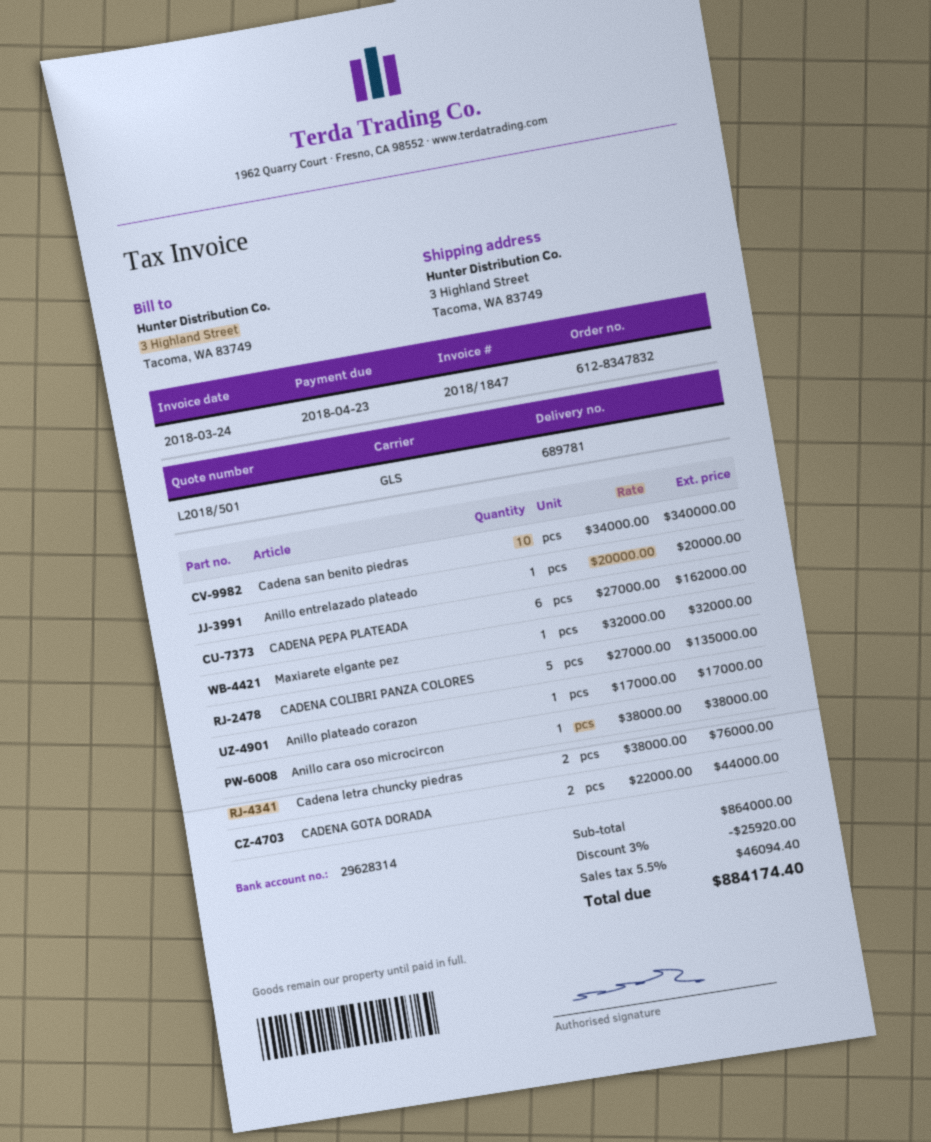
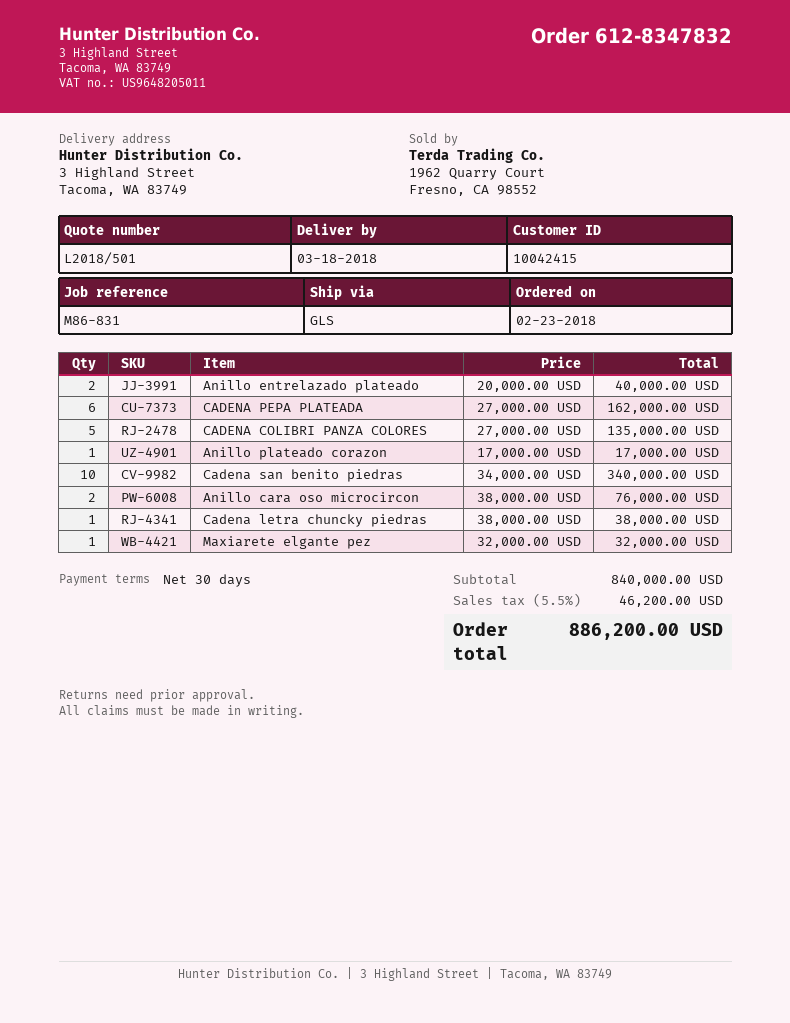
Anillo entrelazado plateado: 1 x 20000.00 = 20000.00 -> 2 x 20000.00 = 40000.00
Anillo cara oso microcircon: 1 x 38000.00 = 38000.00 -> 2 x 38000.00 = 76000.00
Cadena letra chuncky piedras: 2 x 38000.00 = 76000.00 -> 1 x 38000.00 = 38000.00
CADENA GOTA DORADA: 2 x 22000.00 = 44000.00 -> none
subtotal: 864000.00 -> 840000.00
discount: 3% = 25920.00 -> none
tax: 5.5% = 46094.40 -> 5.5% = 46200.00
total: 884174.40 -> 886200.00

